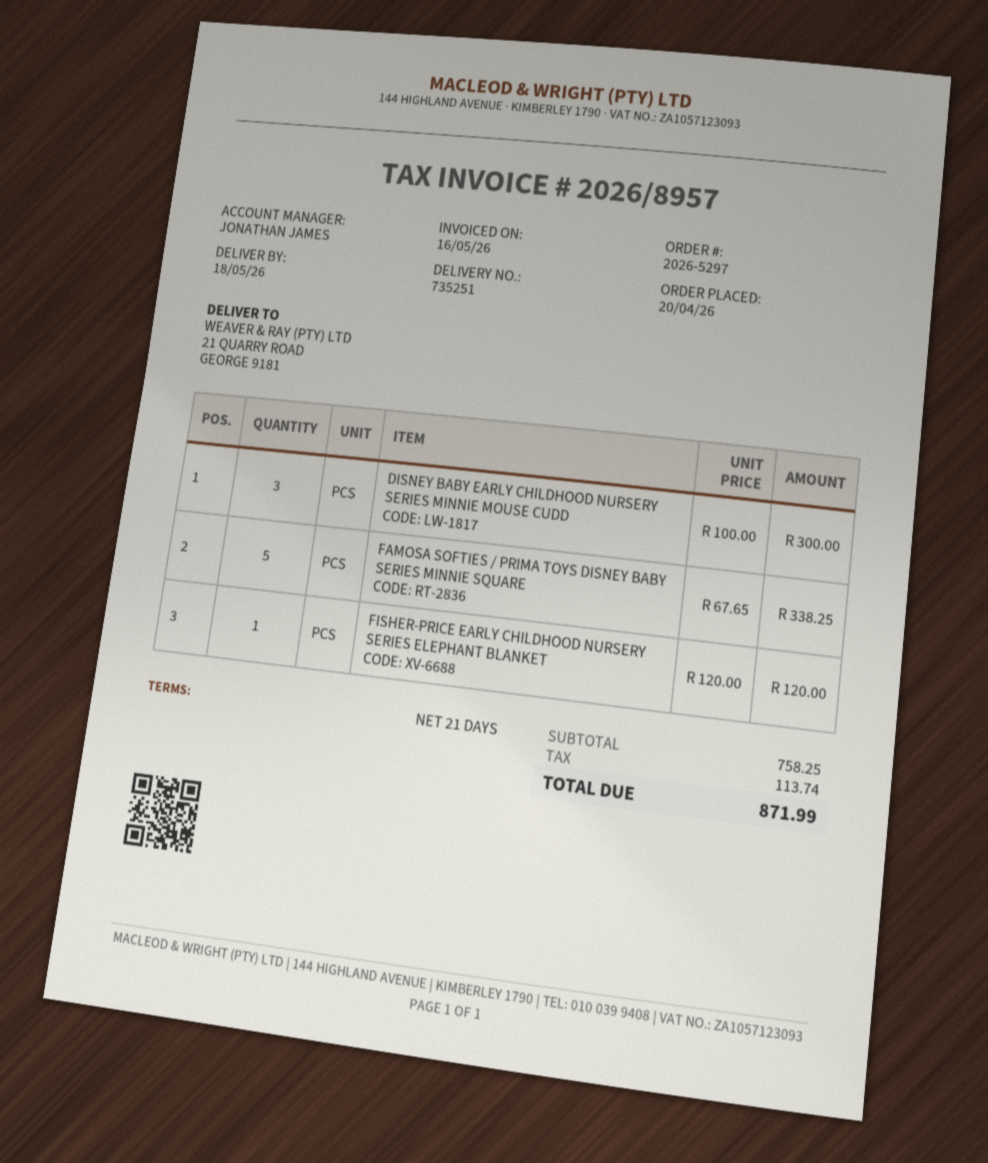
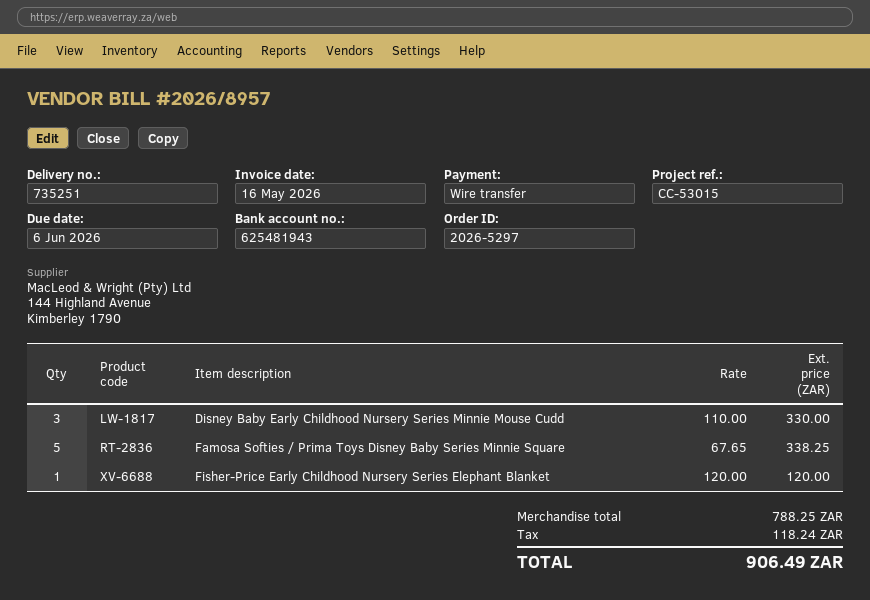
DISNEY BABY EARLY CHILDHOOD NURSERY SERIES MINNIE MOUSE CUDD: 3 x 100.00 = 300.00 -> 3 x 110.00 = 330.00
subtotal: 758.25 -> 788.25
tax: 113.74 -> 118.24
total: 871.99 -> 906.49

